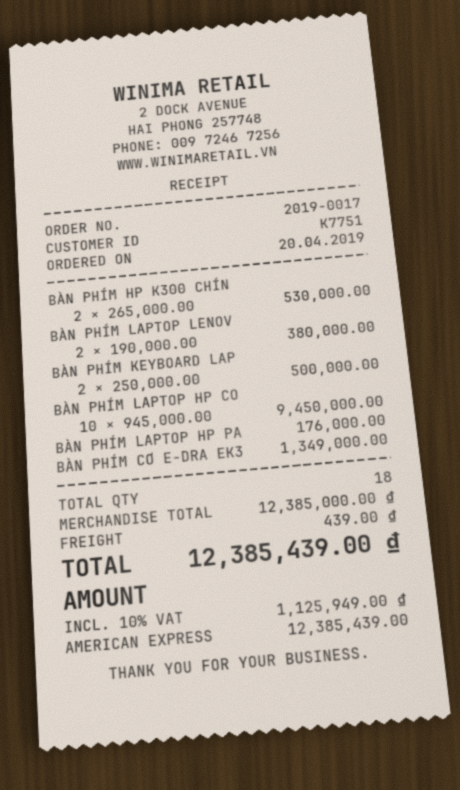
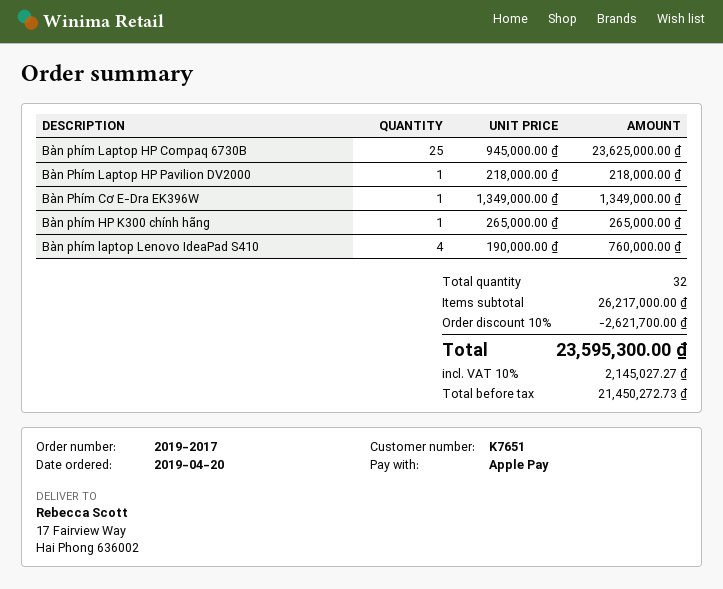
order number: 2019-0017 -> 2019-2017
customer number: K7751 -> K7651
payment method: American Express -> Apple Pay
BÀN PHÍM HP K300 CHÍN: 2 x 265000.00 = 530000.00 -> 1 x 265000.00 = 265000.00
BÀN PHÍM LAPTOP LENOV: 2 x 190000.00 = 380000.00 -> 4 x 190000.00 = 760000.00
BÀN PHÍM KEYBOARD LAP: 2 x 250000.00 = 500000.00 -> none
BÀN PHÍM LAPTOP HP CO: 10 x 945000.00 = 9450000.00 -> 25 x 945000.00 = 23625000.00
BÀN PHÍM LAPTOP HP PA: 1 x 176000.00 = 176000.00 -> 1 x 218000.00 = 218000.00
total quantity: 18 -> 32
subtotal: 12385000.00 -> 26217000.00
discount: none -> 10% = 2621700.00
shipping: 439.00 -> none
tax: 10% = 1125949.00 -> 10% = 2145027.27
total: 12385439.00 -> 23595300.00

